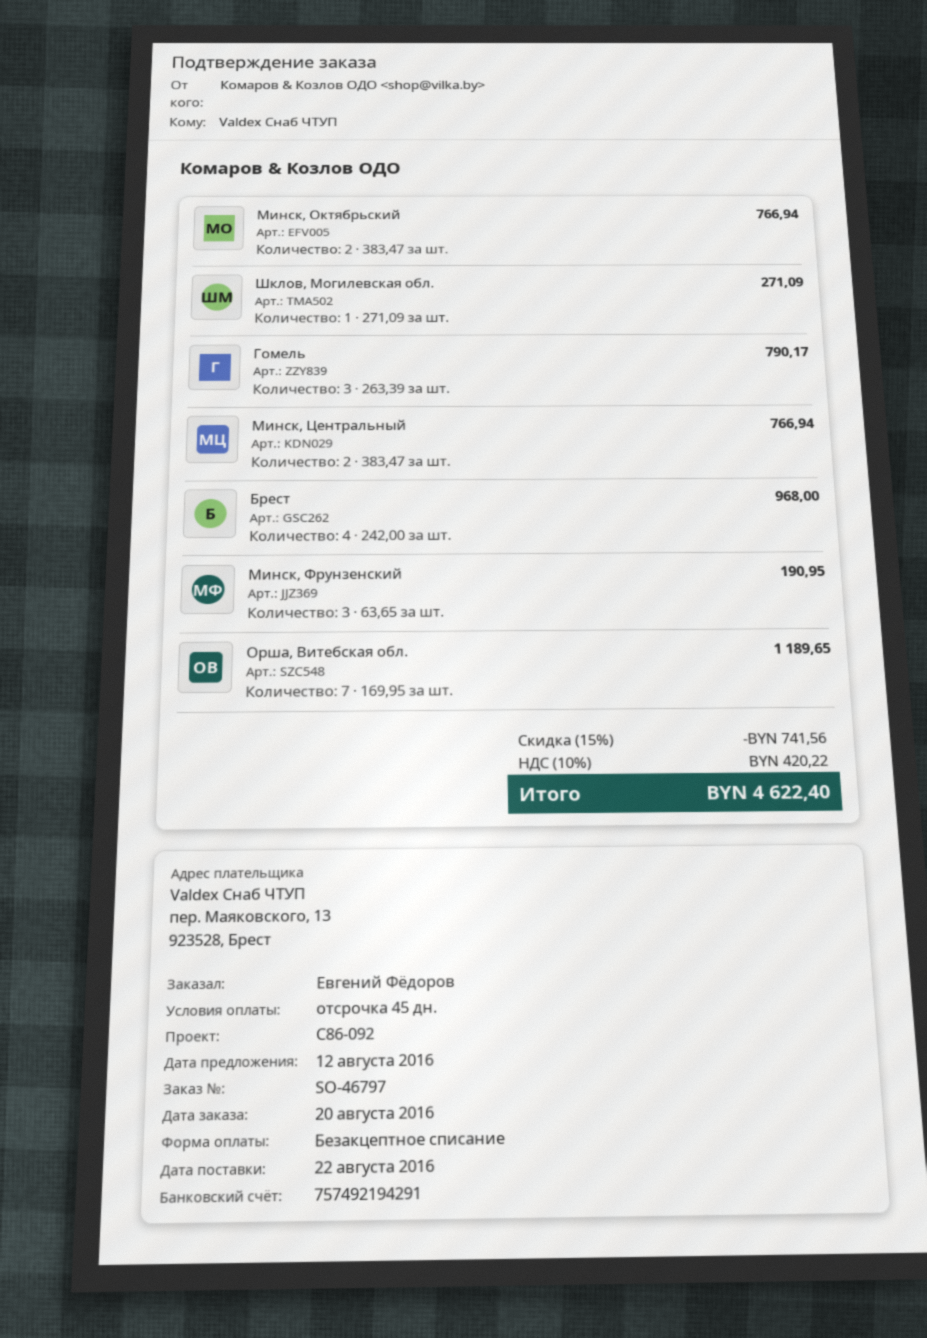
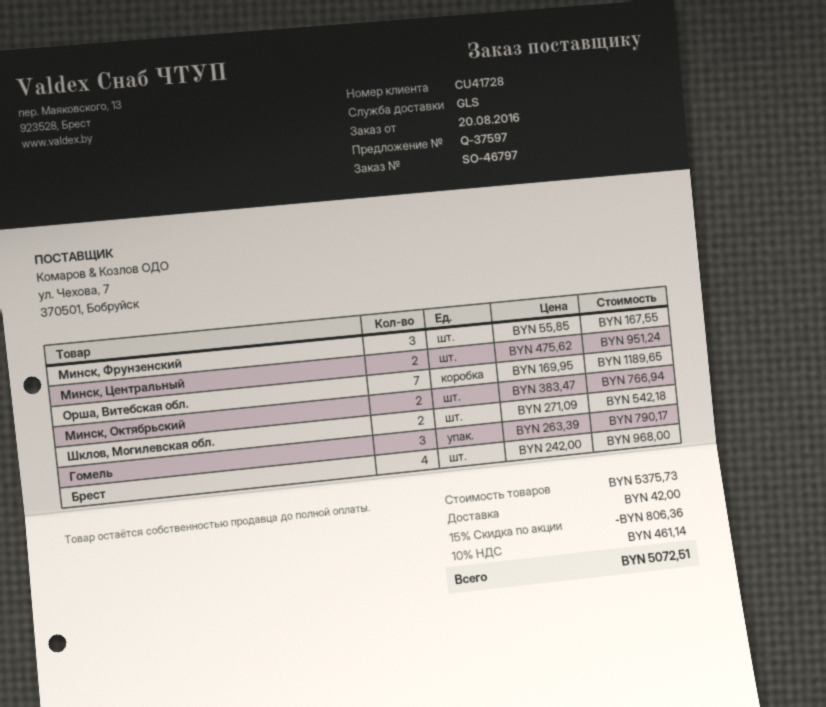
Шклов, Могилевская обл.: 1 x 271.09 = 271.09 -> 2 x 271.09 = 542.18
Минск, Центральный: 2 x 383.47 = 766.94 -> 2 x 475.62 = 951.24
Минск, Фрунзенский: 3 x 63.65 = 190.95 -> 3 x 55.85 = 167.55
discount: 15% = 741.56 -> 15% = 806.36
shipping: none -> 42.00
tax: 10% = 420.22 -> 10% = 461.14
total: 4622.40 -> 5072.51

